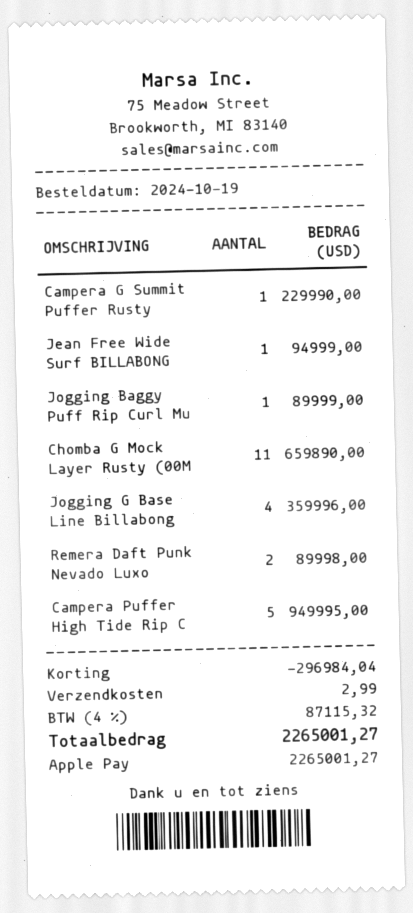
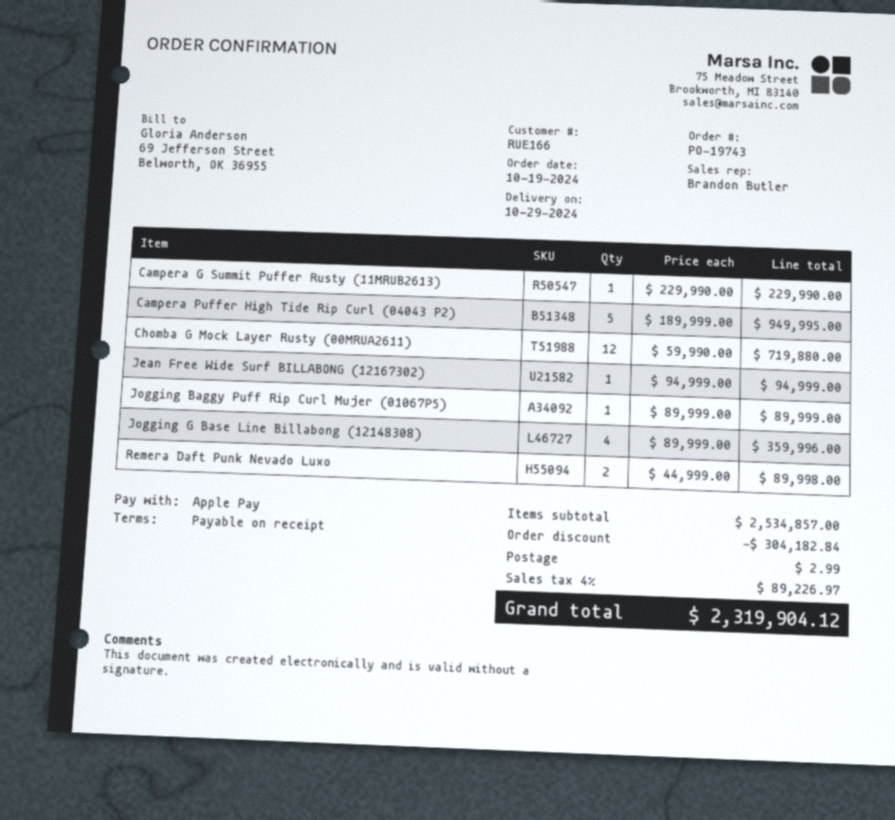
Chomba G Mock Layer Rusty (00M: 11 for 659890.00 -> 12 for 719880.00
discount: 296984.04 -> 304182.84
tax: 4% = 87115.32 -> 4% = 89226.97
total: 2265001.27 -> 2319904.12

